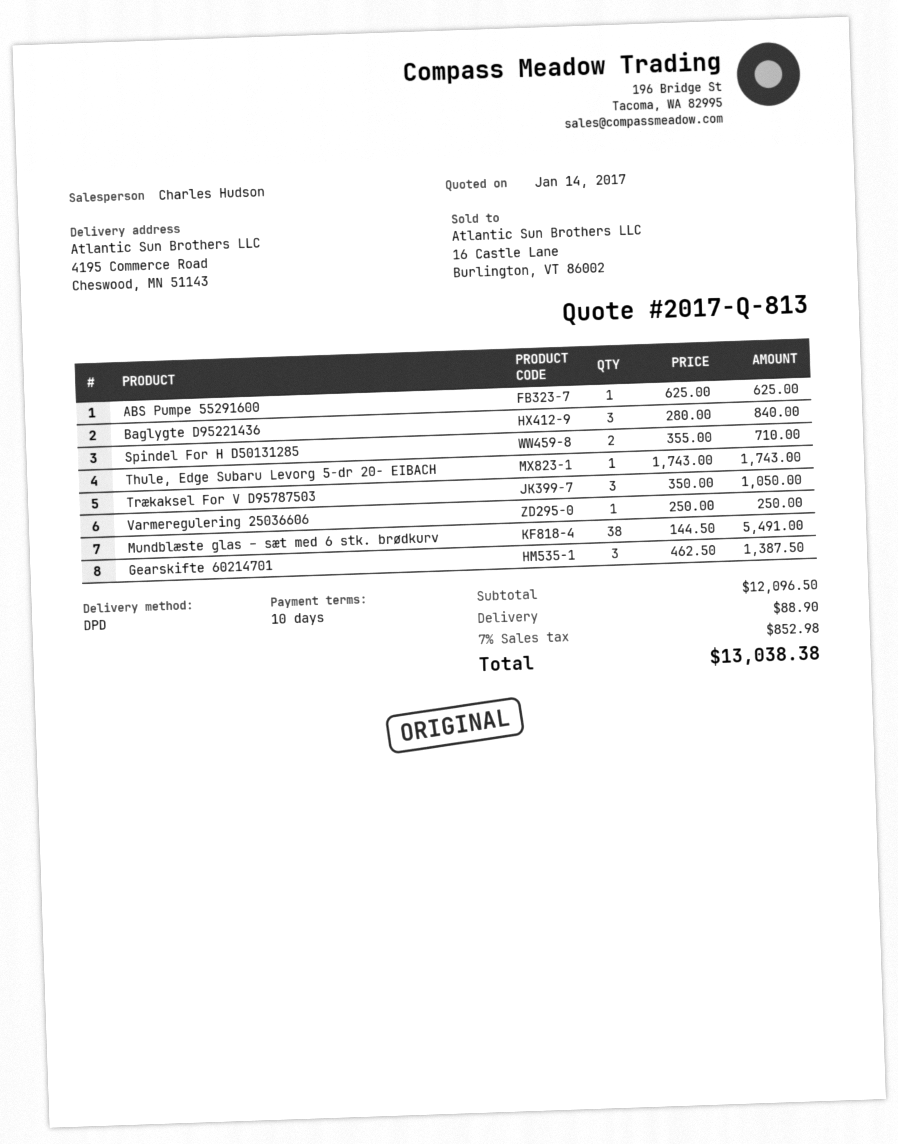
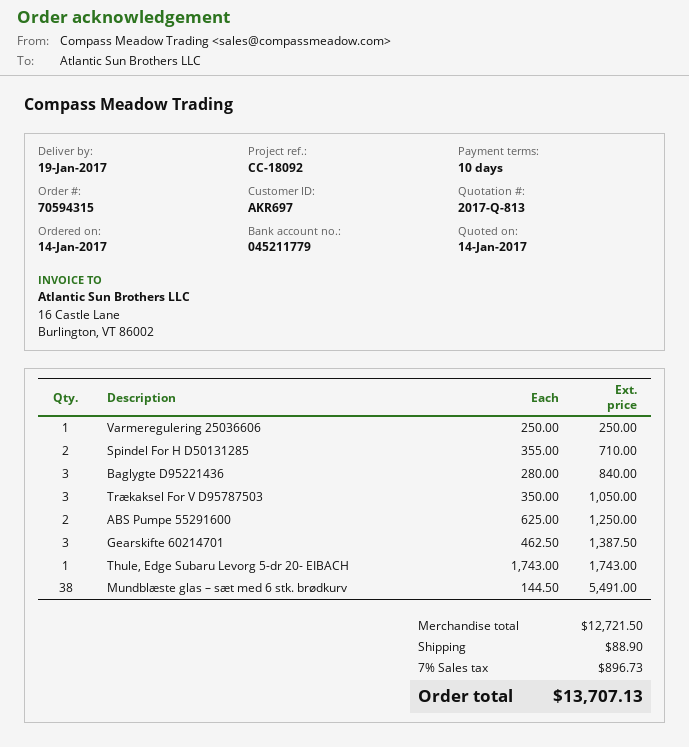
ABS Pumpe 55291600: 1 x 625.00 = 625.00 -> 2 x 625.00 = 1250.00
subtotal: 12096.50 -> 12721.50
tax: 7% = 852.98 -> 7% = 896.73
total: 13038.38 -> 13707.13

